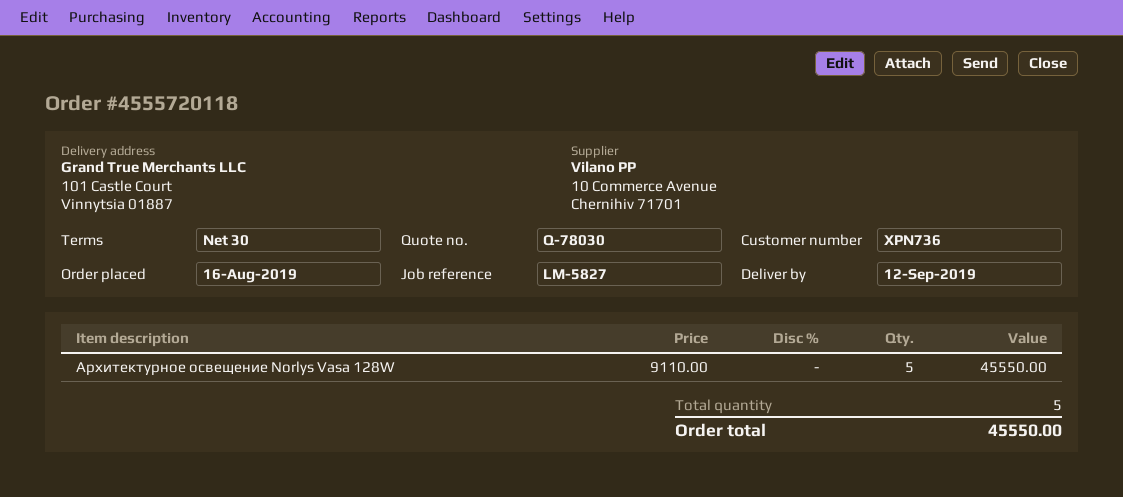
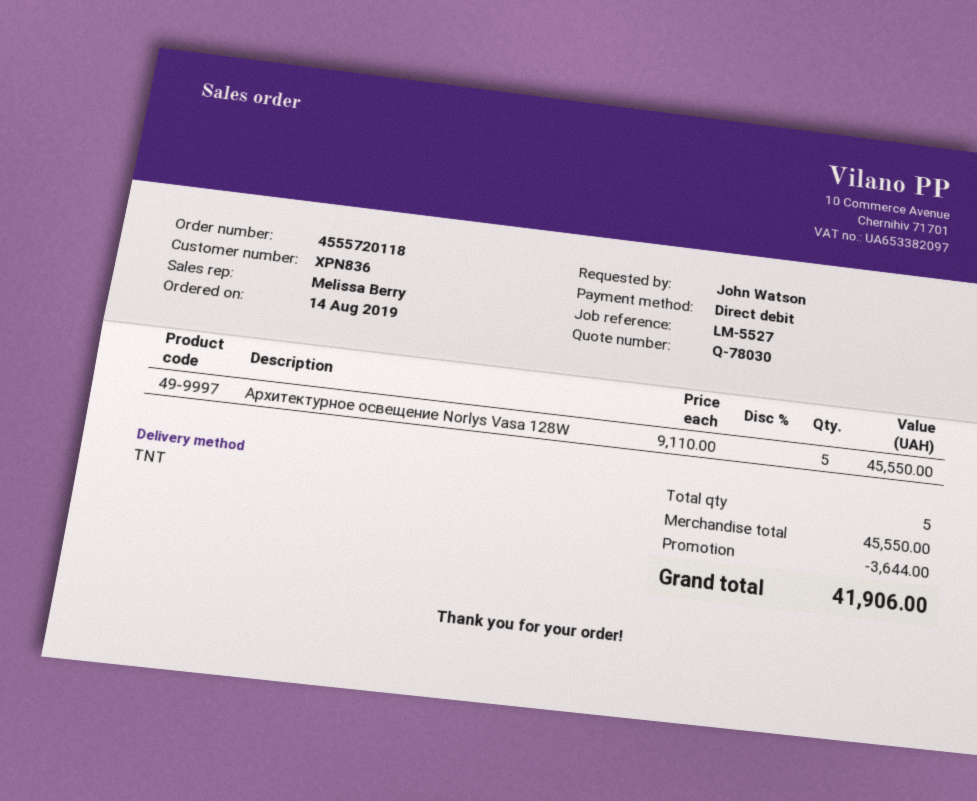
order date: 2019-08-16 -> 2019-08-14
customer number: XPN736 -> XPN836
reference: LM-5827 -> LM-5527
discount: none -> 3644.00
total: 45550.00 -> 41906.00

